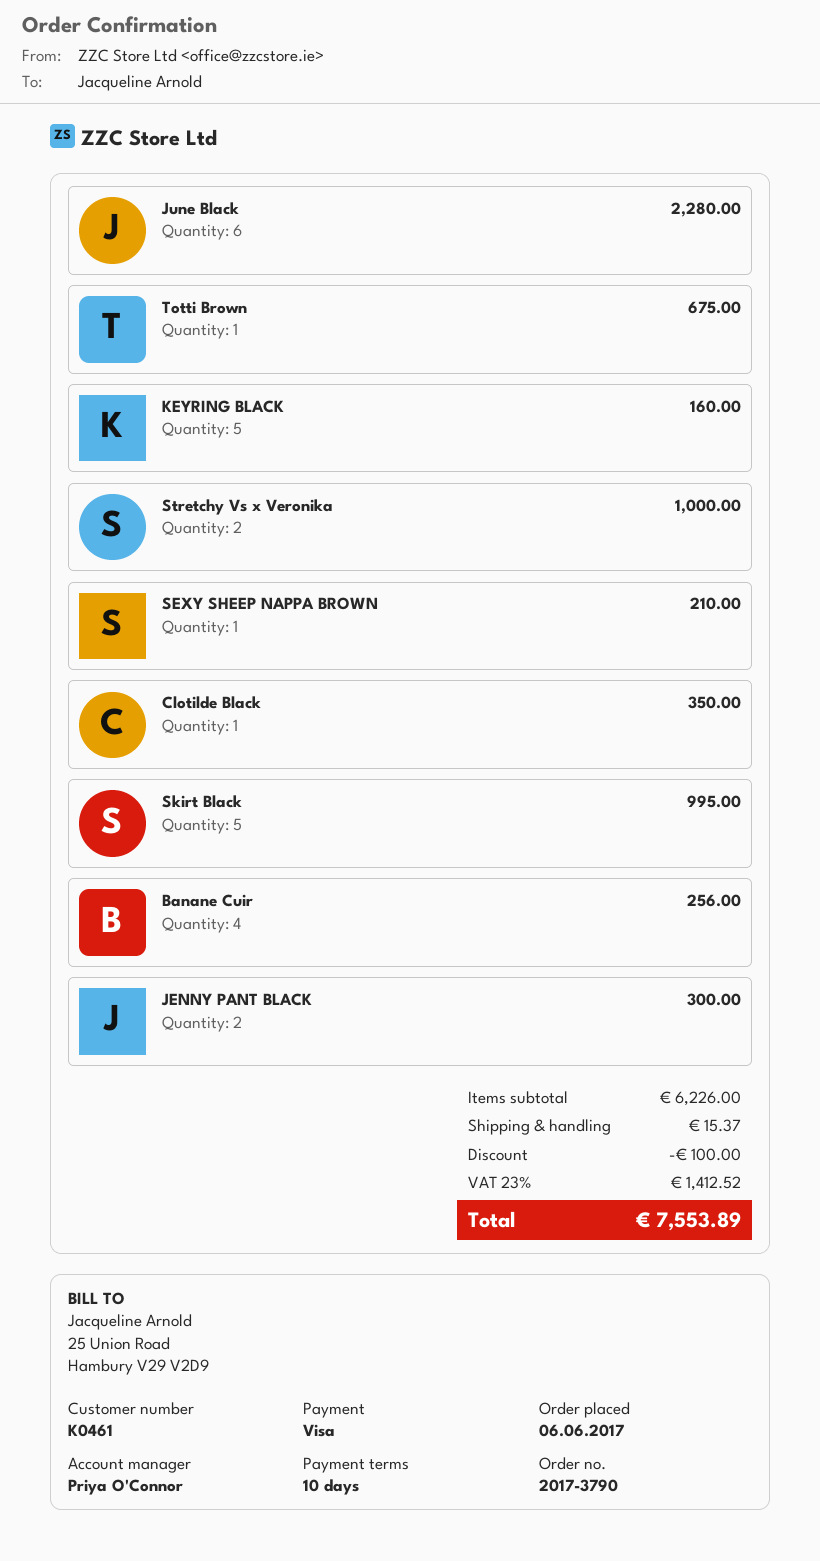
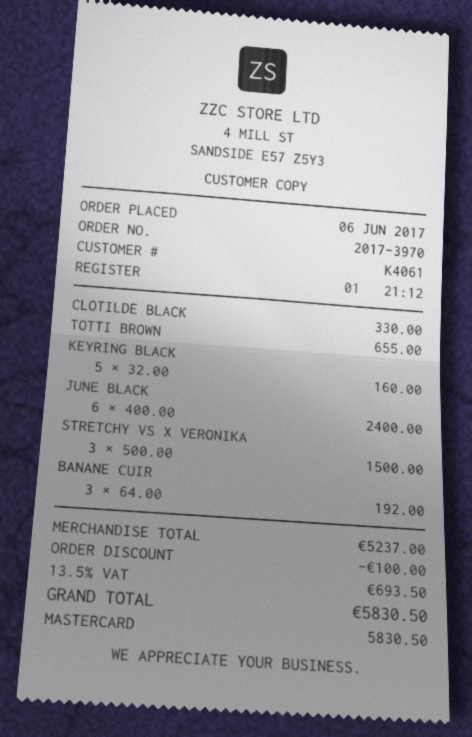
order number: 2017-3790 -> 2017-3970
customer number: K0461 -> K4061
payment method: Visa -> Mastercard
June Black: 6 for 2280.00 -> 6 for 2400.00
Totti Brown: 1 for 675.00 -> 1 for 655.00
Stretchy Vs x Veronika: 2 for 1000.00 -> 3 for 1500.00
SEXY SHEEP NAPPA BROWN: 1 for 210.00 -> none
Clotilde Black: 1 for 350.00 -> 1 for 330.00
Skirt Black: 5 for 995.00 -> none
Banane Cuir: 4 for 256.00 -> 3 for 192.00
JENNY PANT BLACK: 2 for 300.00 -> none
subtotal: 6226.00 -> 5237.00
shipping: 15.37 -> none
tax: 23% = 1412.52 -> 13.5% = 693.50
total: 7553.89 -> 5830.50

